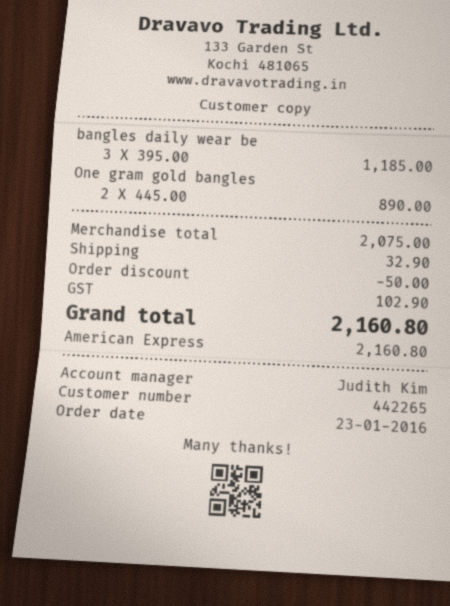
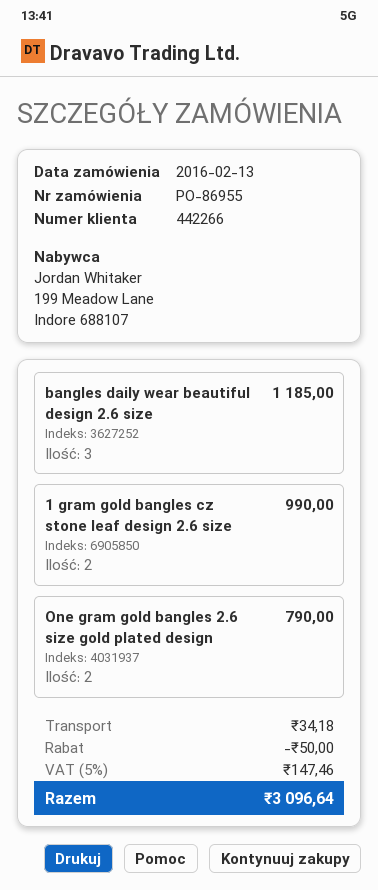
order date: 2016-01-23 -> 2016-02-13
customer number: 442265 -> 442266
One gram gold bangles: 2 for 890.00 -> 2 for 790.00
1 gram gold bangles cz stone leaf design 2.6 size: none -> 2 for 990.00
shipping: 32.90 -> 34.18
tax: 102.90 -> 147.46
total: 2160.80 -> 3096.64

